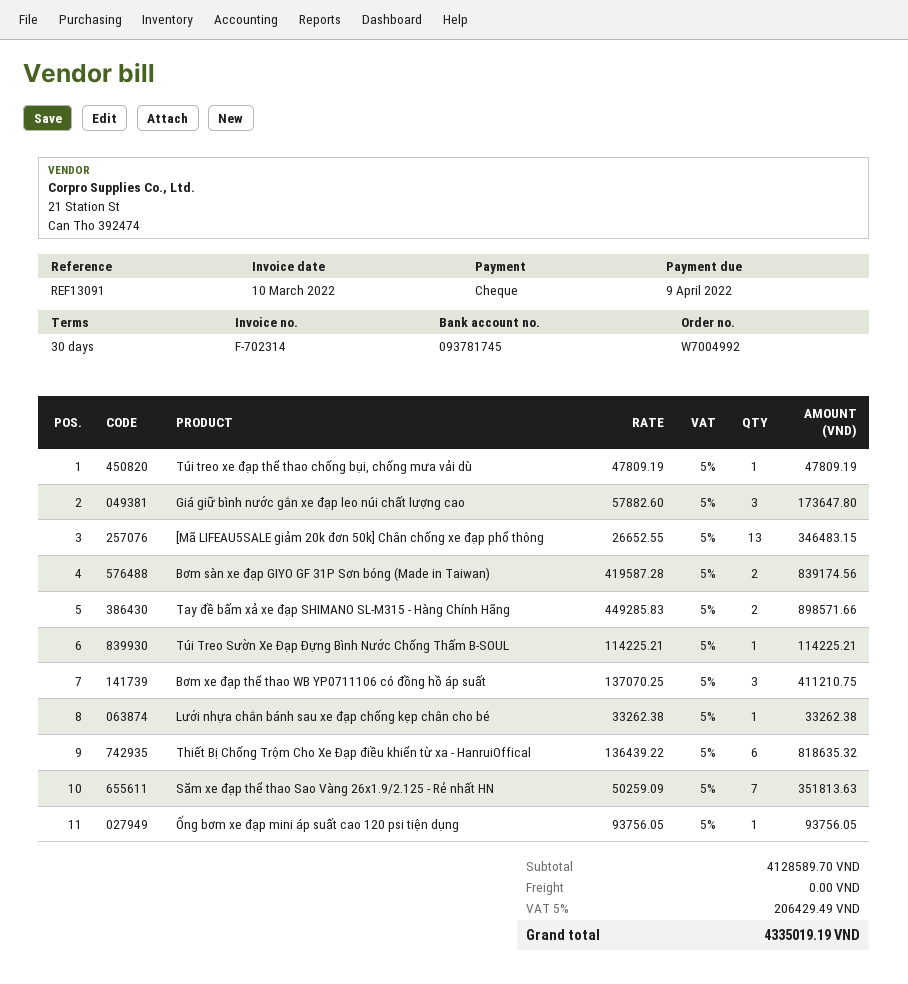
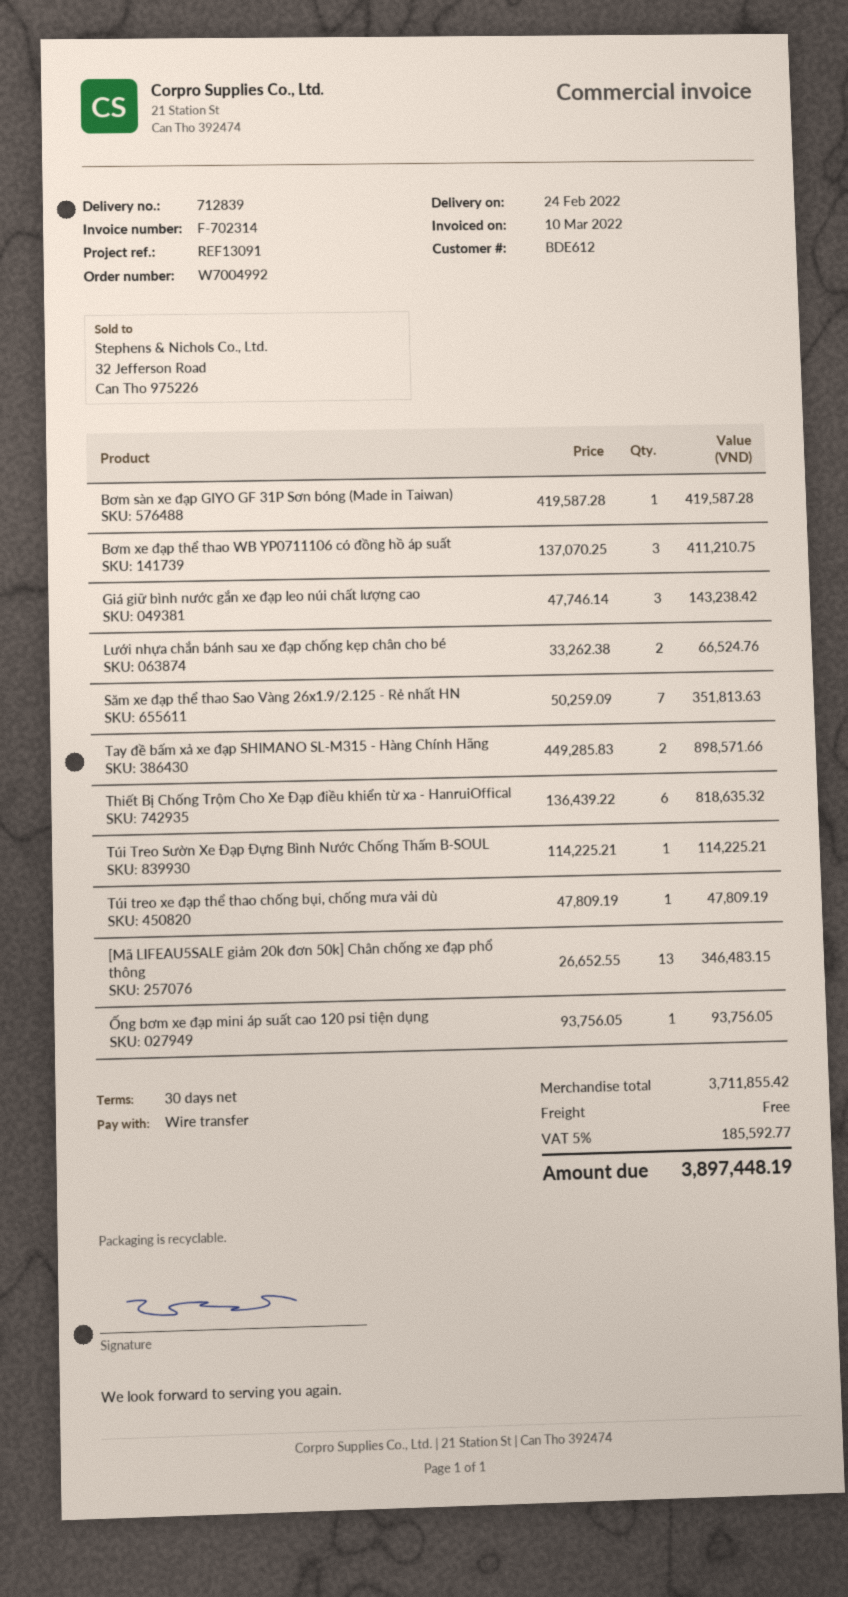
payment method: cheque -> bank transfer
Giá giữ bình nước gắn xe đạp leo núi chất lượng cao: 3 x 57882.60 = 173647.80 -> 3 x 47746.14 = 143238.42
Bơm sàn xe đạp GIYO GF 31P Sơn bóng (Made in Taiwan): 2 x 419587.28 = 839174.56 -> 1 x 419587.28 = 419587.28
Lưới nhựa chắn bánh sau xe đạp chống kẹp chân cho bé: 1 x 33262.38 = 33262.38 -> 2 x 33262.38 = 66524.76
subtotal: 4128589.70 -> 3711855.42
tax: 5% = 206429.49 -> 5% = 185592.77
total: 4335019.19 -> 3897448.19

